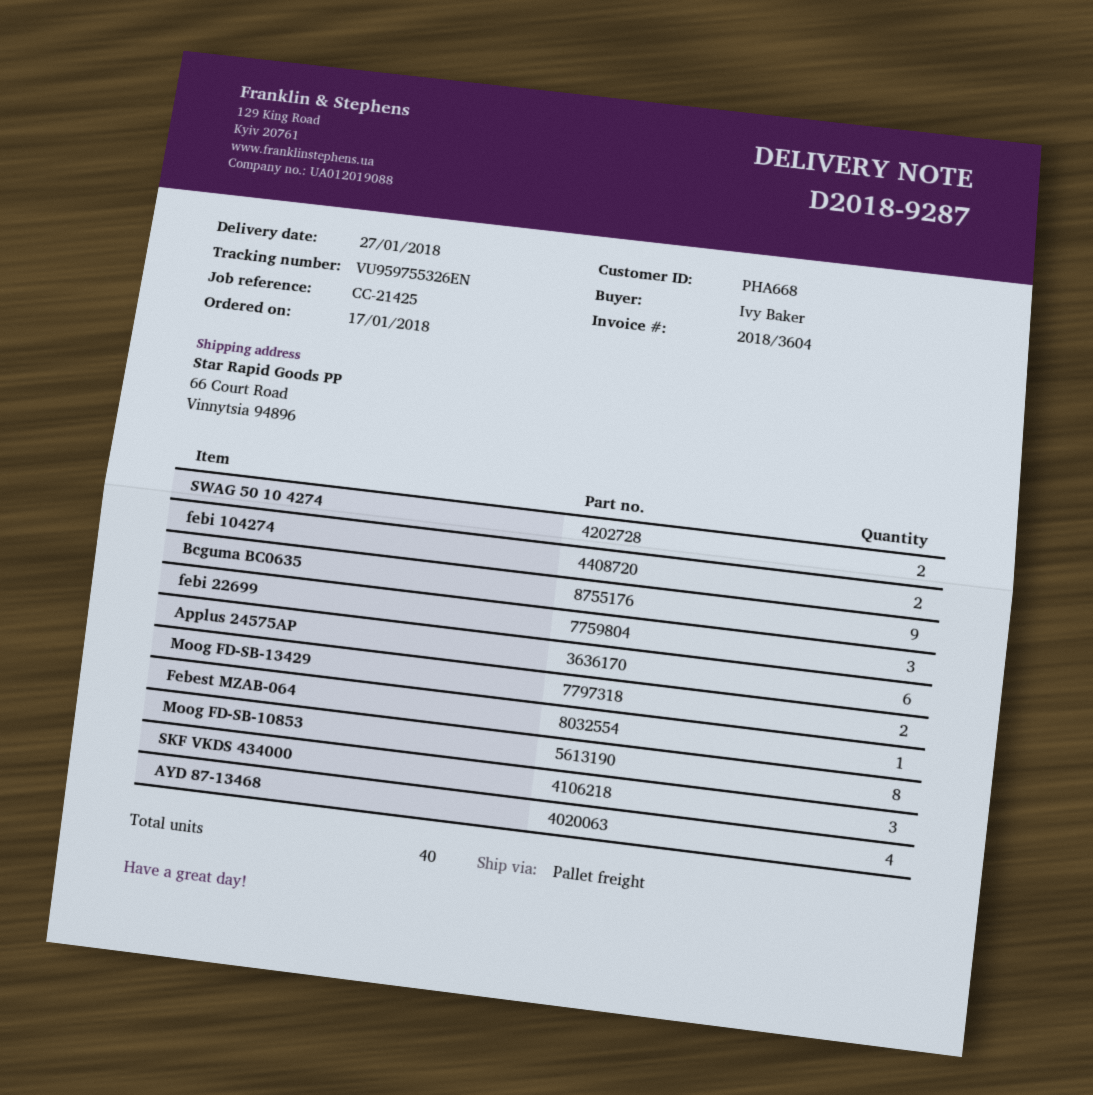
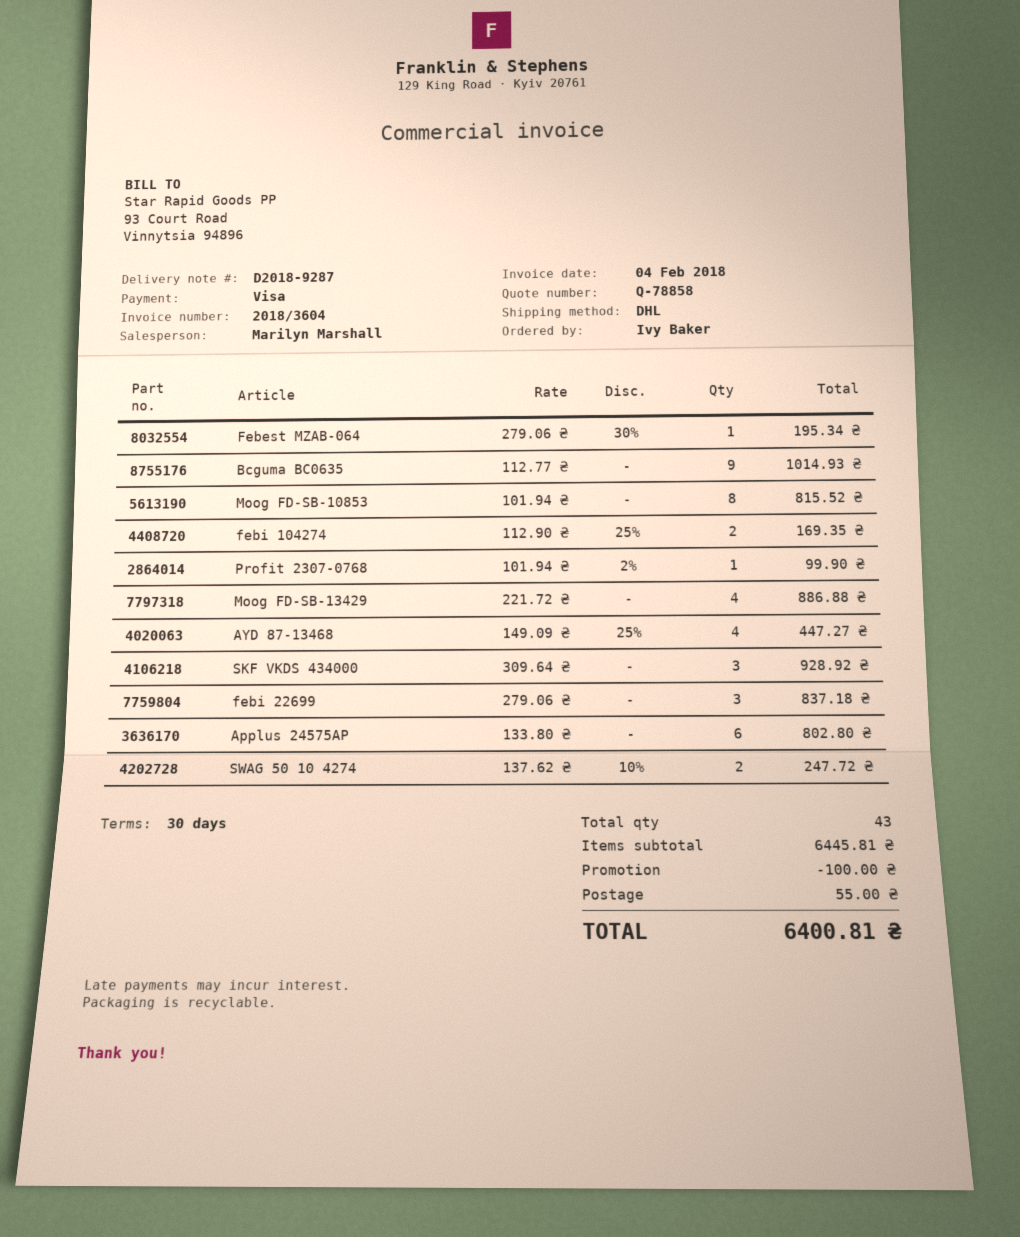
shipping method: pallet freight -> DHL
Moog FD-SB-13429: 2 -> 4
Profit 2307-0768: none -> 1
total quantity: 40 -> 43

